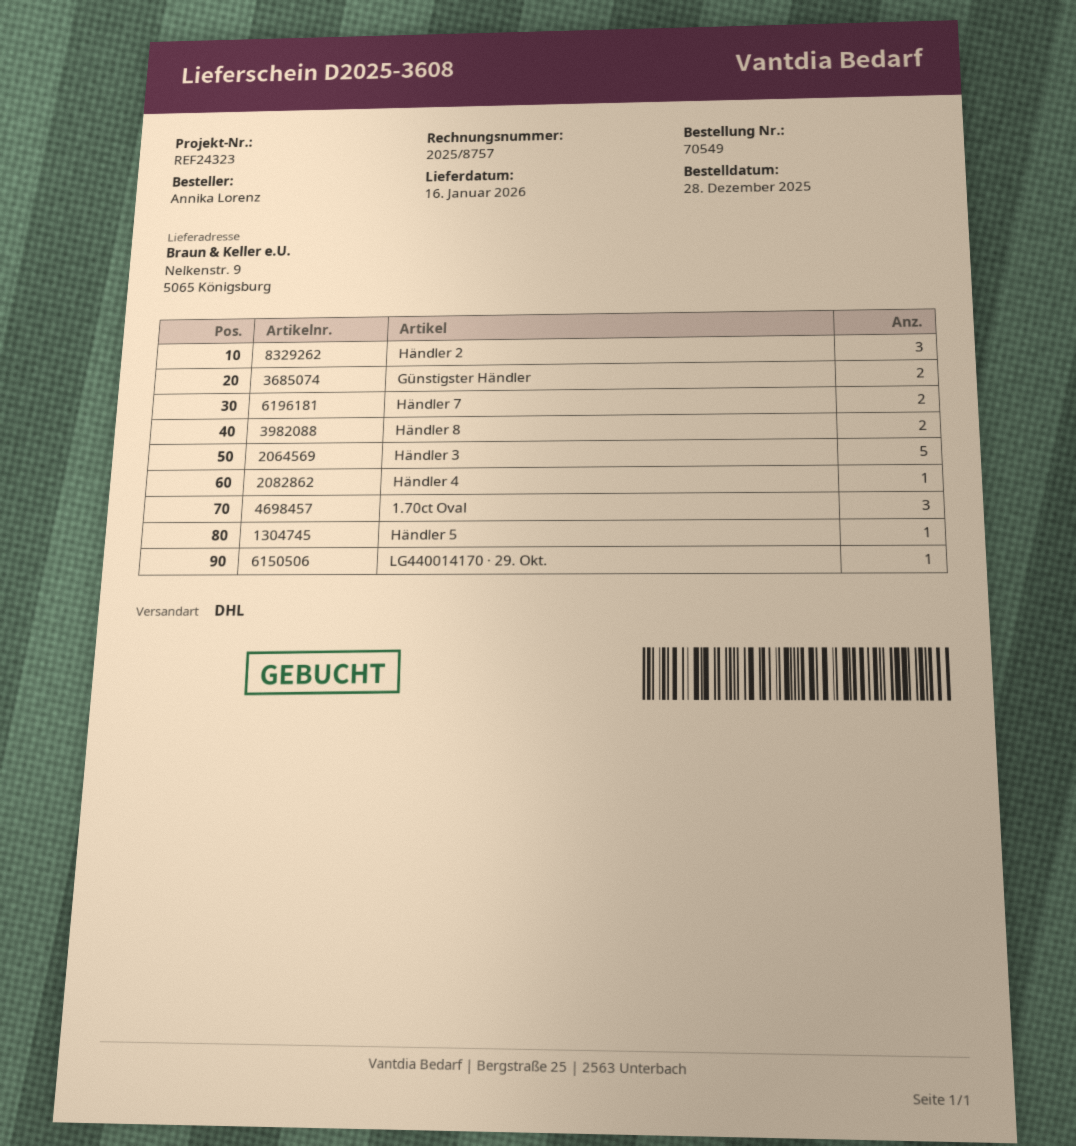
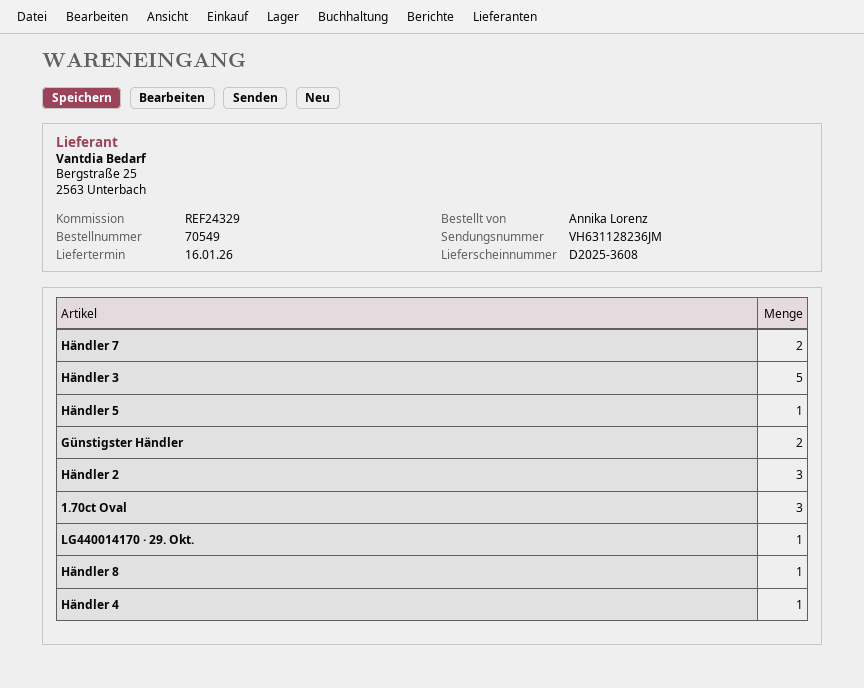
reference: REF24323 -> REF24329
Händler 8: 2 -> 1

